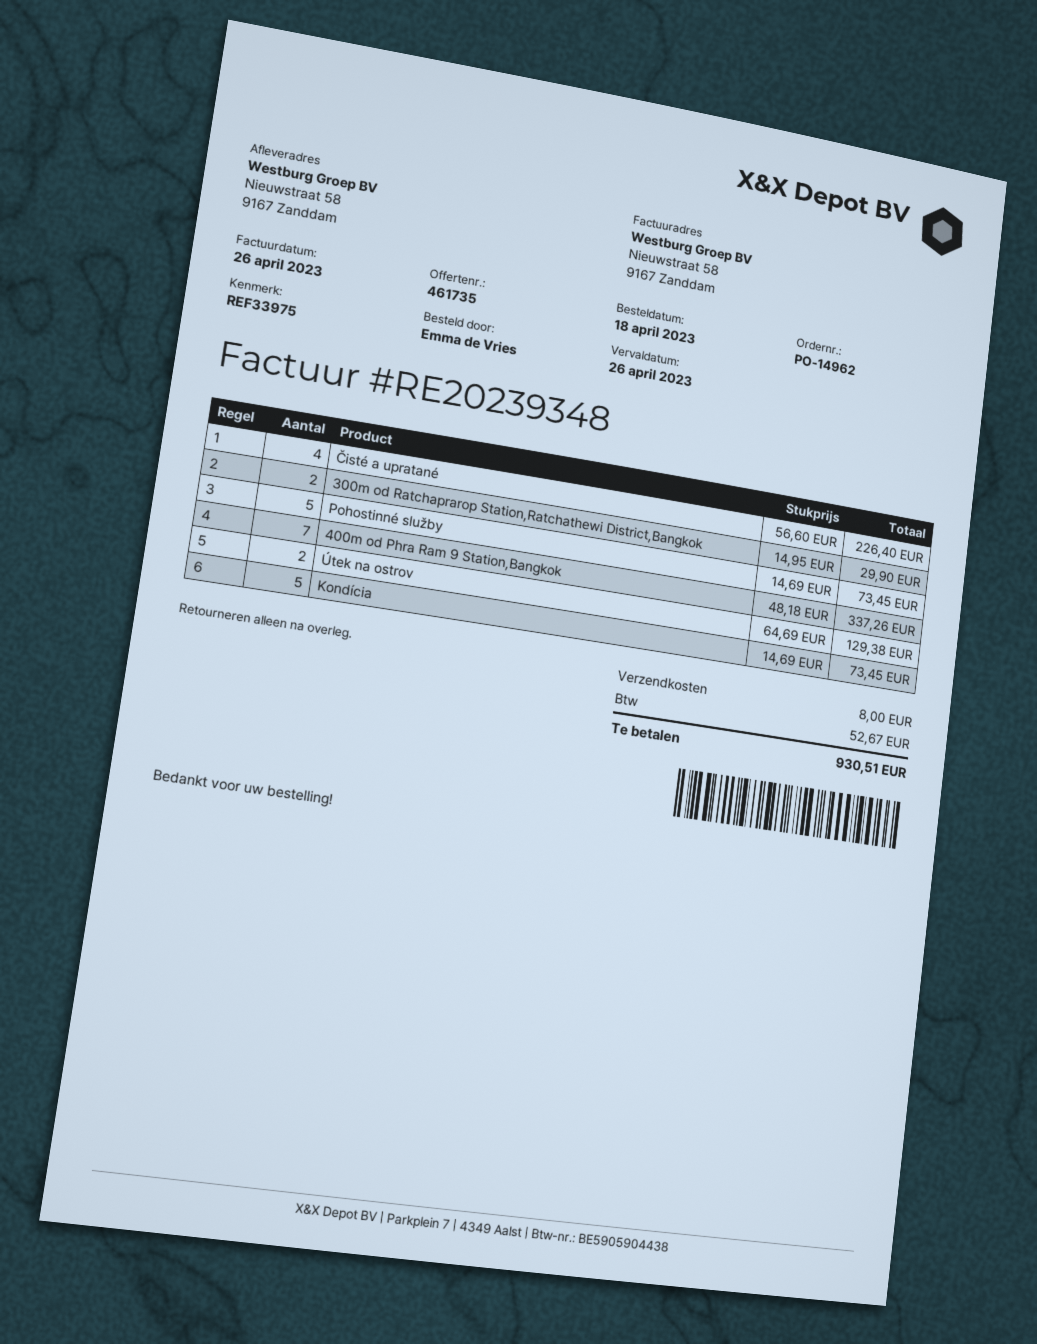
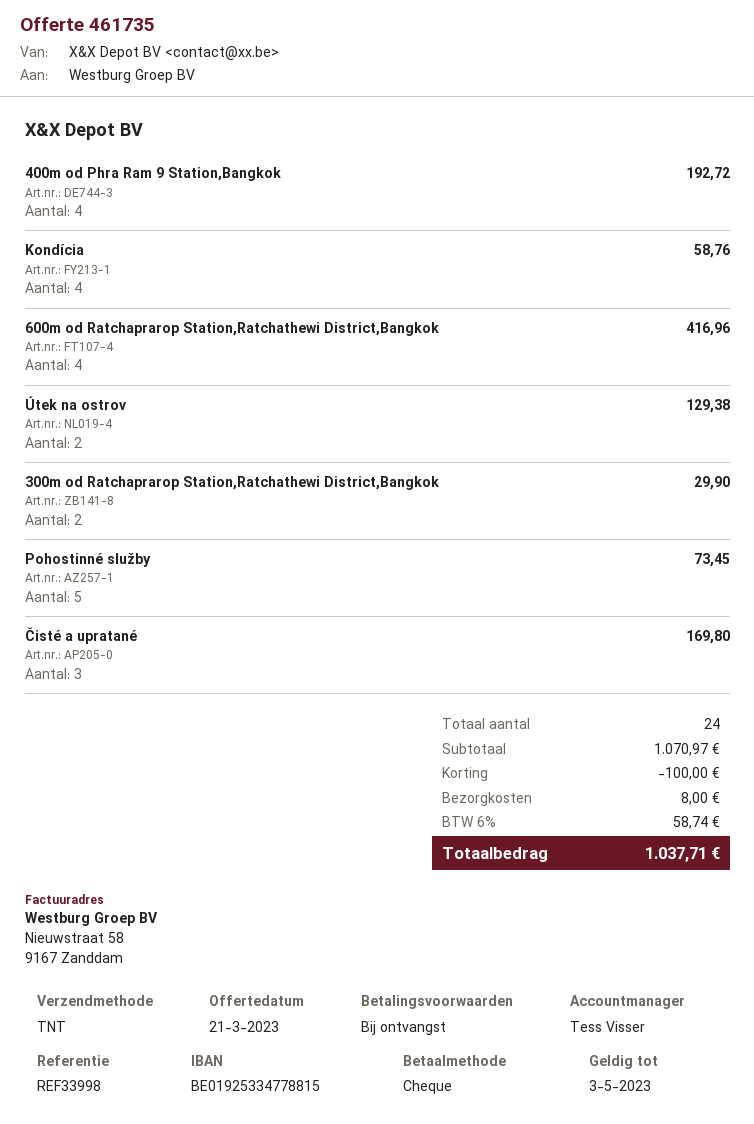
reference: REF33975 -> REF33998
Čisté a upratané: 4 for 226.40 -> 3 for 169.80
400m od Phra Ram 9 Station,Bangkok: 7 for 337.26 -> 4 for 192.72
Kondícia: 5 for 73.45 -> 4 for 58.76
600m od Ratchaprarop Station,Ratchathewi District,Bangkok: none -> 4 for 416.96
discount: none -> 100.00
tax: 52.67 -> 58.74
total: 930.51 -> 1037.71

